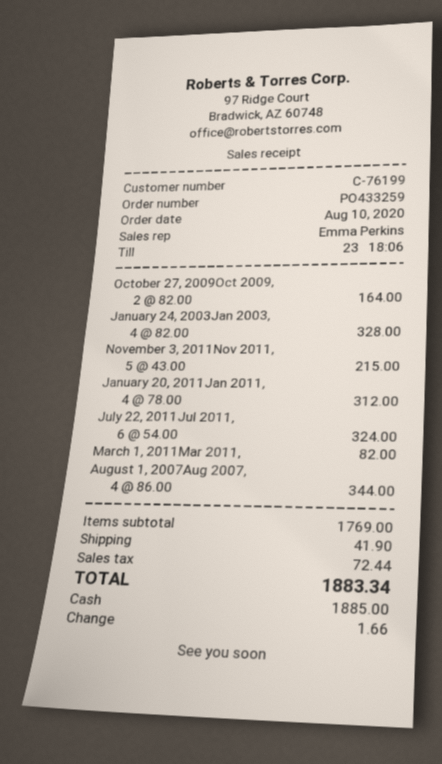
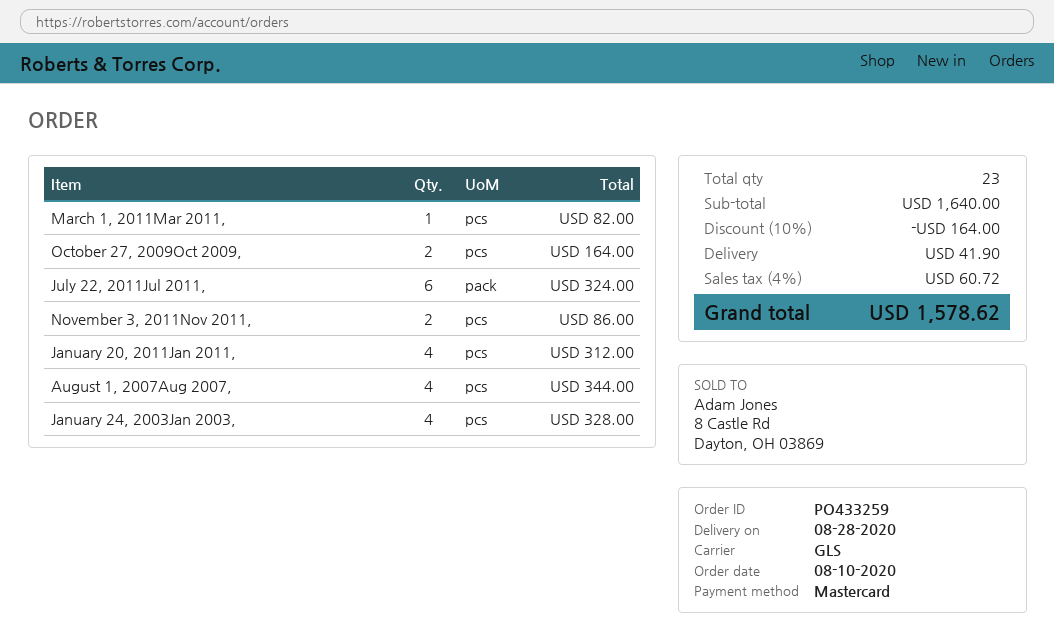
payment method: cash -> Mastercard
November 3, 2011Nov 2011,: 5 for 215.00 -> 2 for 86.00
subtotal: 1769.00 -> 1640.00
discount: none -> 10% = 164.00
tax: 72.44 -> 60.72
total: 1883.34 -> 1578.62

